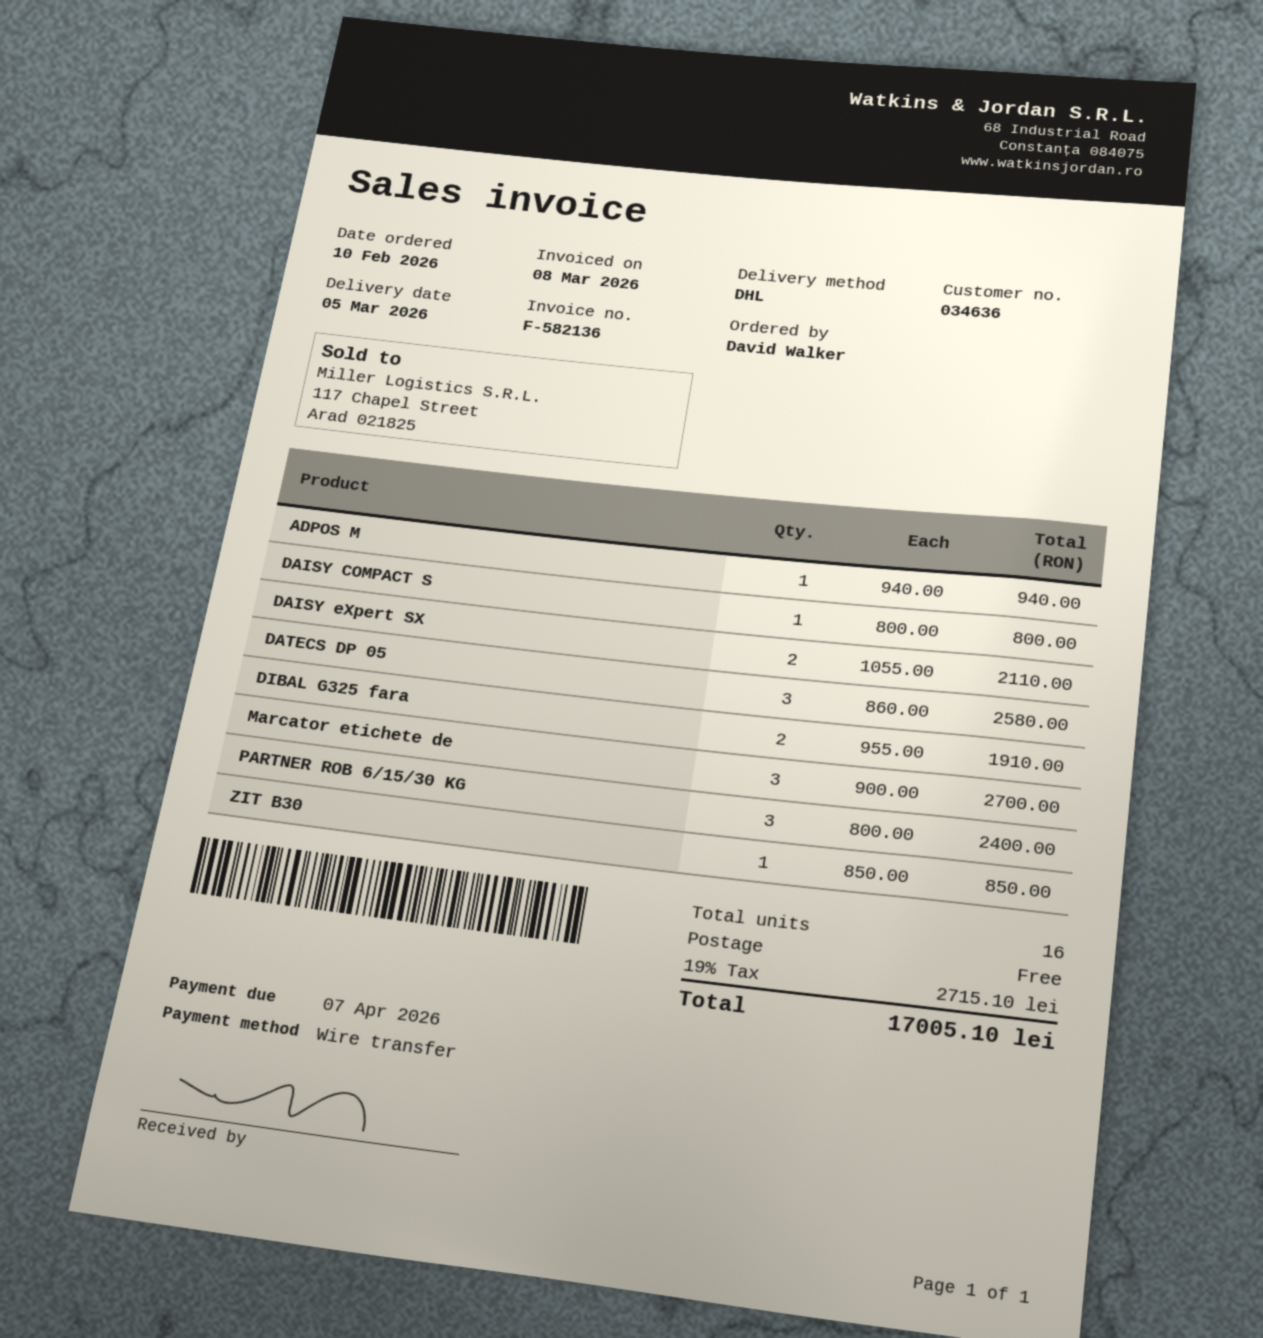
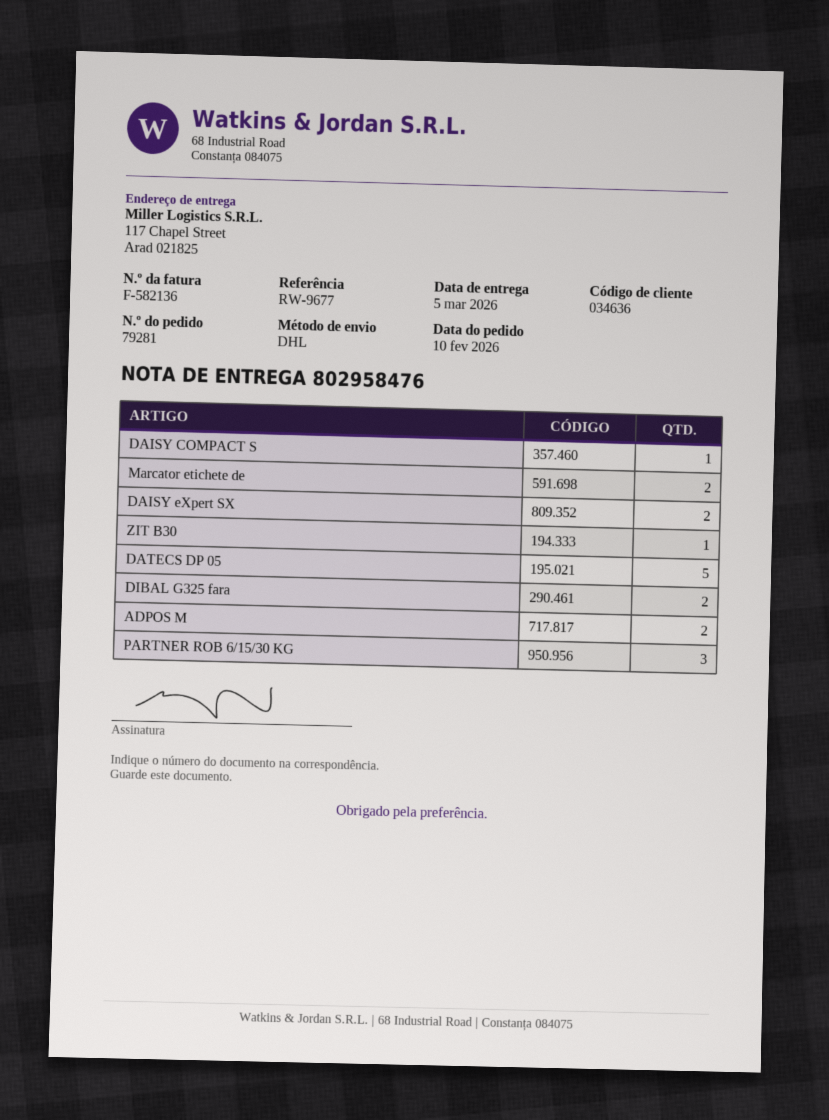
ADPOS M: 1 -> 2
DATECS DP 05: 3 -> 5
Marcator etichete de: 3 -> 2

